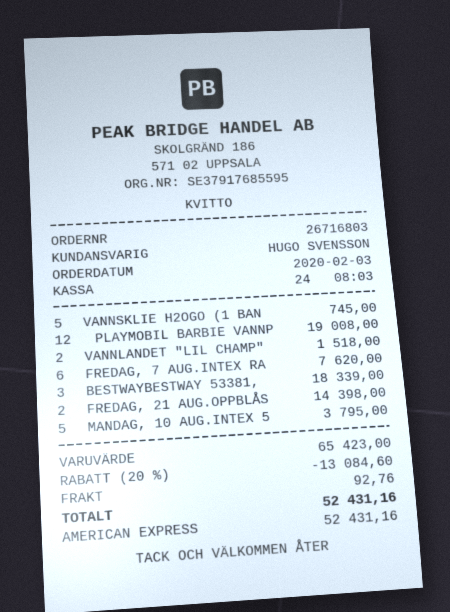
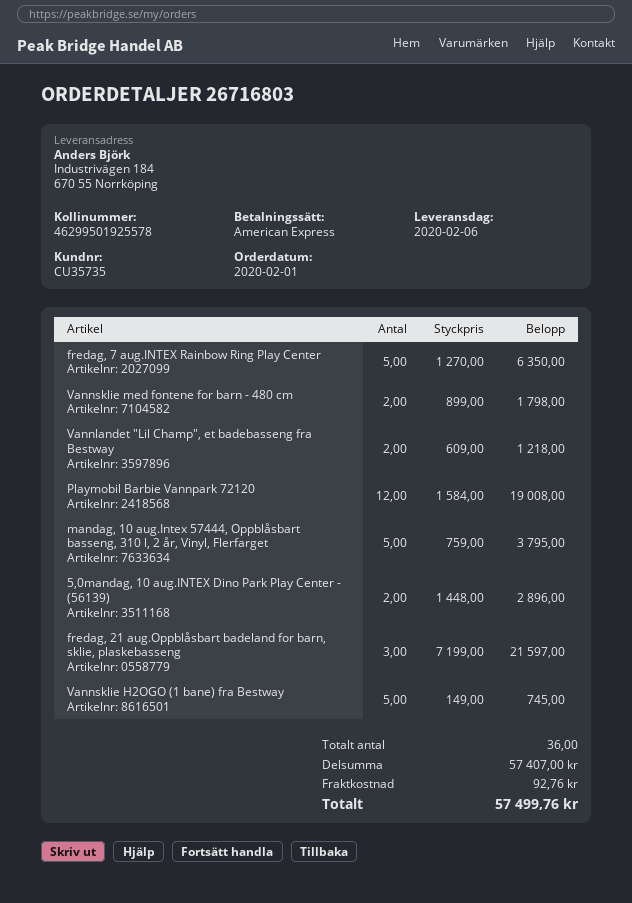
order date: 2020-02-03 -> 2020-02-01
VANNLANDET "LIL CHAMP": 2 for 1518.00 -> 2 for 1218.00
FREDAG, 7 AUG.INTEX RA: 6 for 7620.00 -> 5 for 6350.00
BESTWAYBESTWAY 53381,: 3 for 18339.00 -> none
FREDAG, 21 AUG.OPPBLÅS: 2 for 14398.00 -> 3 for 21597.00
Vannsklie med fontene for barn - 480 cm: none -> 2 for 1798.00
5,0mandag, 10 aug.INTEX Dino Park Play Center - (56139): none -> 2 for 2896.00
subtotal: 65423.00 -> 57407.00
discount: 20% = 13084.60 -> none
total: 52431.16 -> 57499.76

